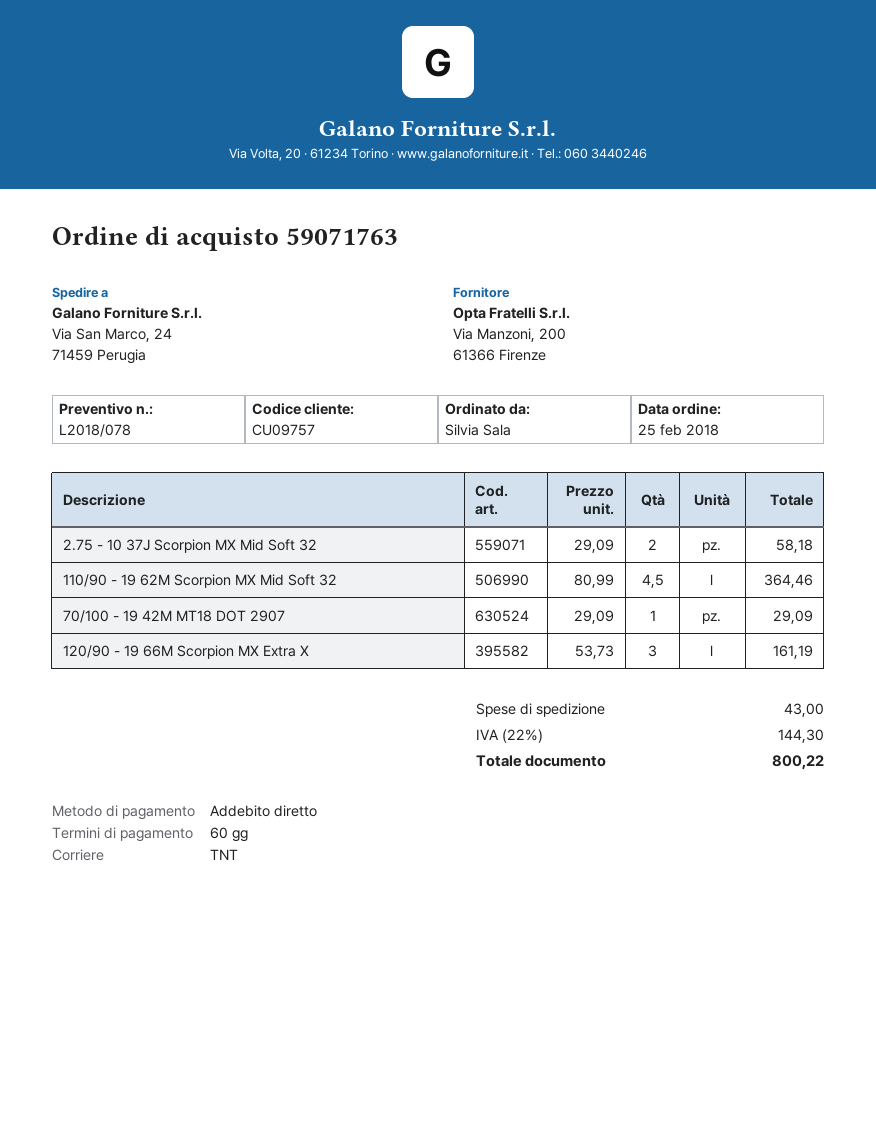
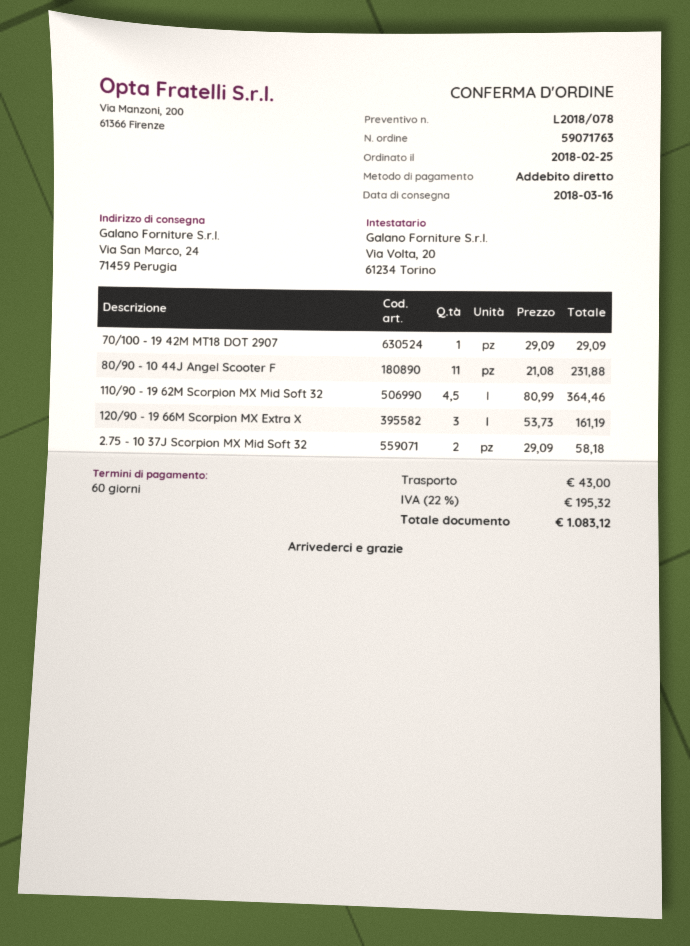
80/90 - 10 44J Angel Scooter F: none -> 11 x 21.08 = 231.88
tax: 22% = 144.30 -> 22% = 195.32
total: 800.22 -> 1083.12

